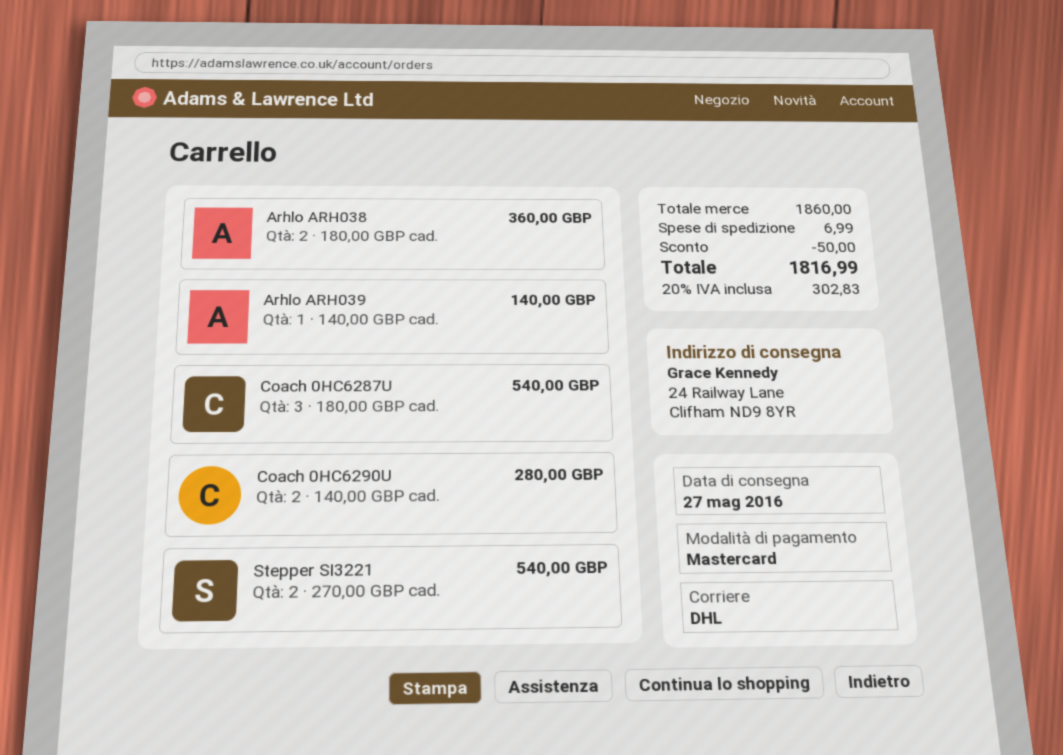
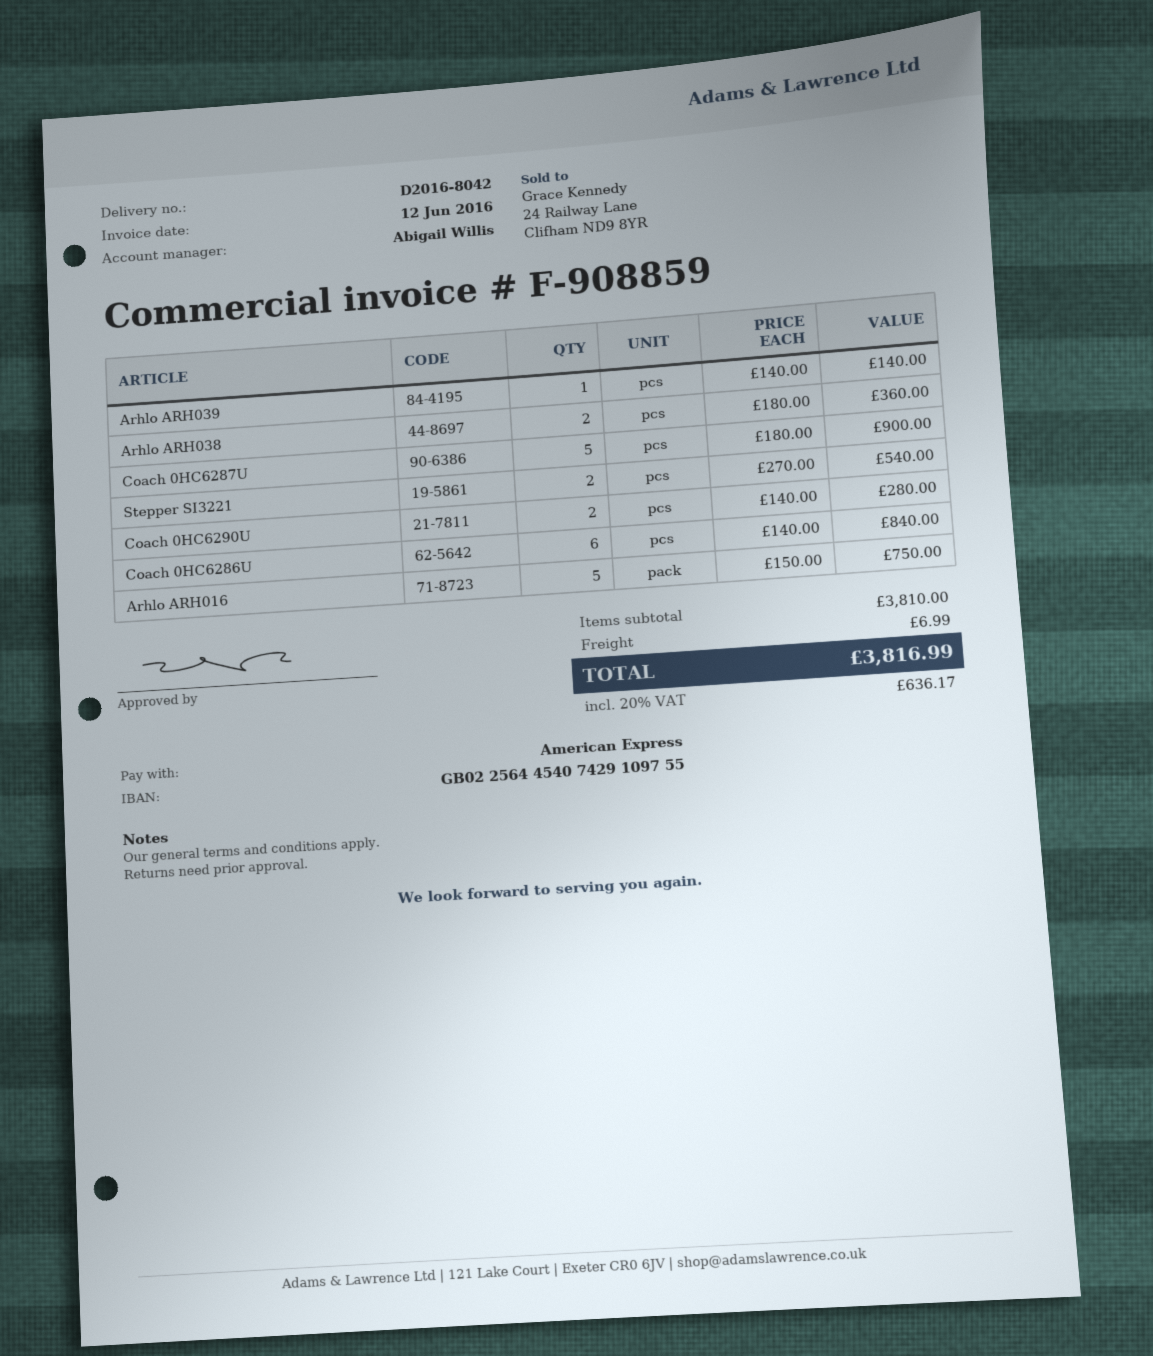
payment method: Mastercard -> American Express
Coach 0HC6287U: 3 x 180.00 = 540.00 -> 5 x 180.00 = 900.00
Coach 0HC6286U: none -> 6 x 140.00 = 840.00
Arhlo ARH016: none -> 5 x 150.00 = 750.00
subtotal: 1860.00 -> 3810.00
discount: 50.00 -> none
tax: 20% = 302.83 -> 20% = 636.17
total: 1816.99 -> 3816.99

